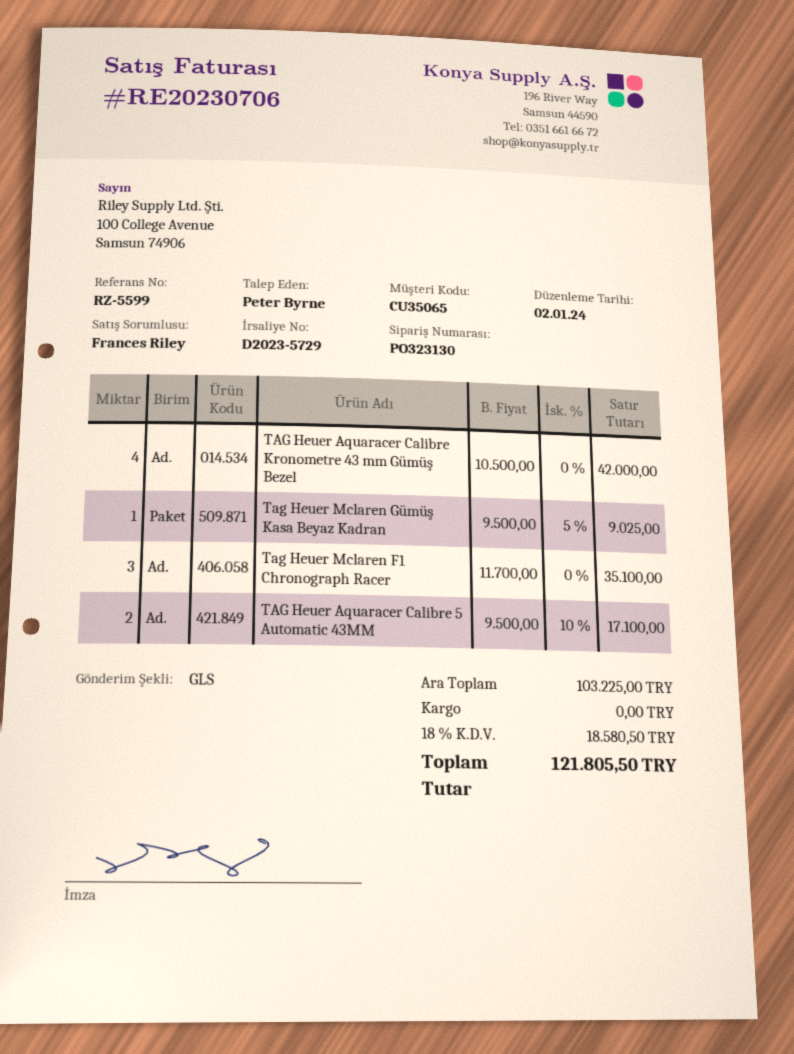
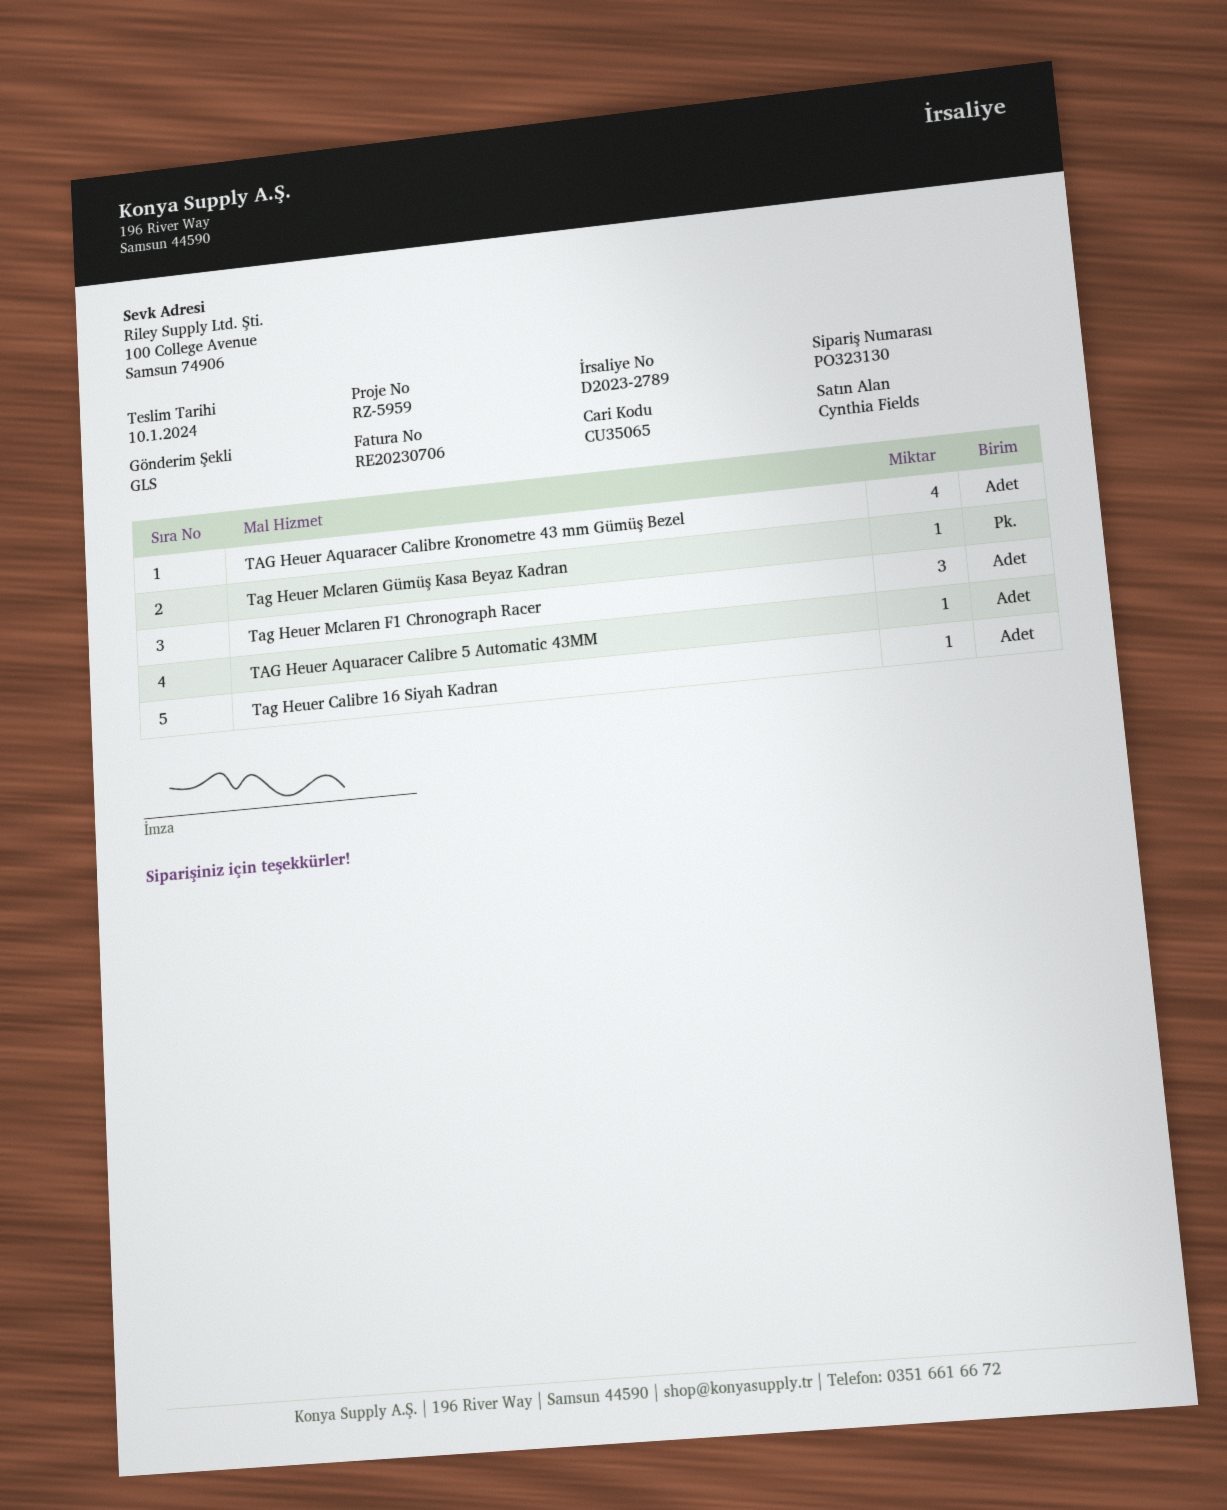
delivery note number: D2023-5729 -> D2023-2789
reference: RZ-5599 -> RZ-5959
ordered by: Peter Byrne -> Cynthia Fields
TAG Heuer Aquaracer Calibre 5 Automatic 43MM: 2 -> 1
Tag Heuer Calibre 16 Siyah Kadran: none -> 1

